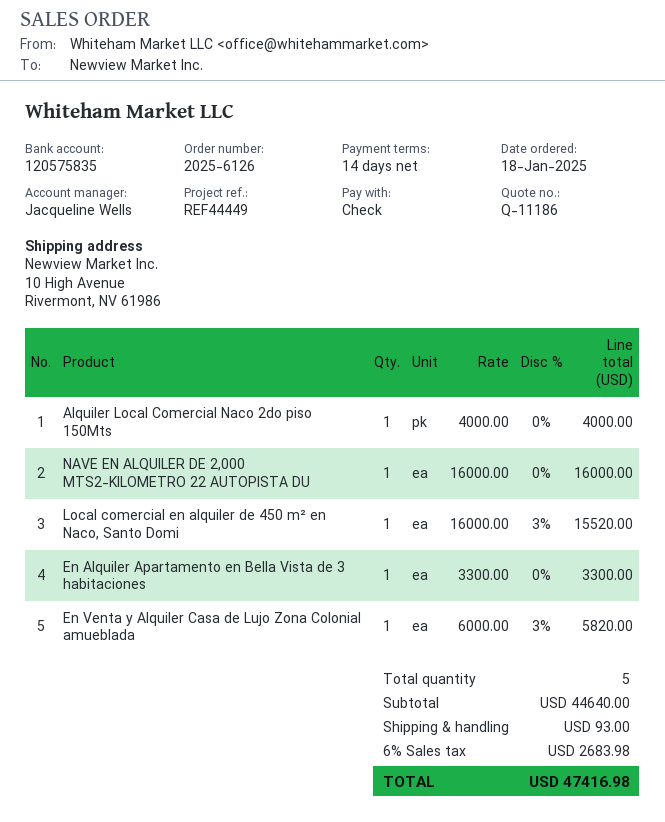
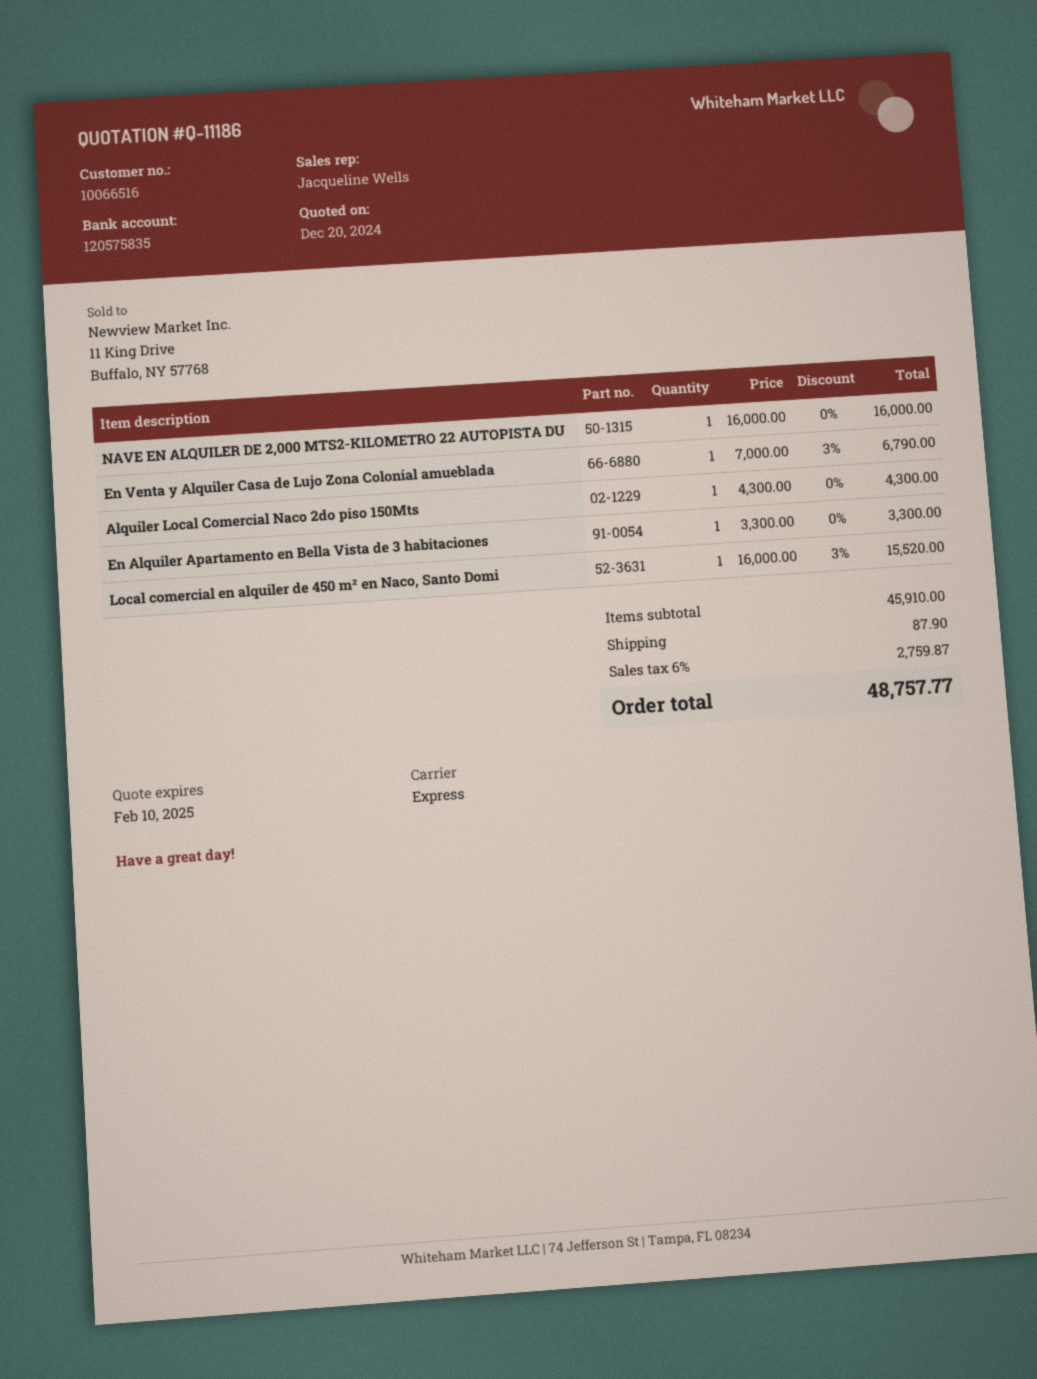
Alquiler Local Comercial Naco 2do piso 150Mts: 1 x 4000.00 = 4000.00 -> 1 x 4300.00 = 4300.00
En Venta y Alquiler Casa de Lujo Zona Colonial amueblada: 1 x 6000.00 - 3% = 5820.00 -> 1 x 7000.00 - 3% = 6790.00
subtotal: 44640.00 -> 45910.00
shipping: 93.00 -> 87.90
tax: 6% = 2683.98 -> 6% = 2759.87
total: 47416.98 -> 48757.77

